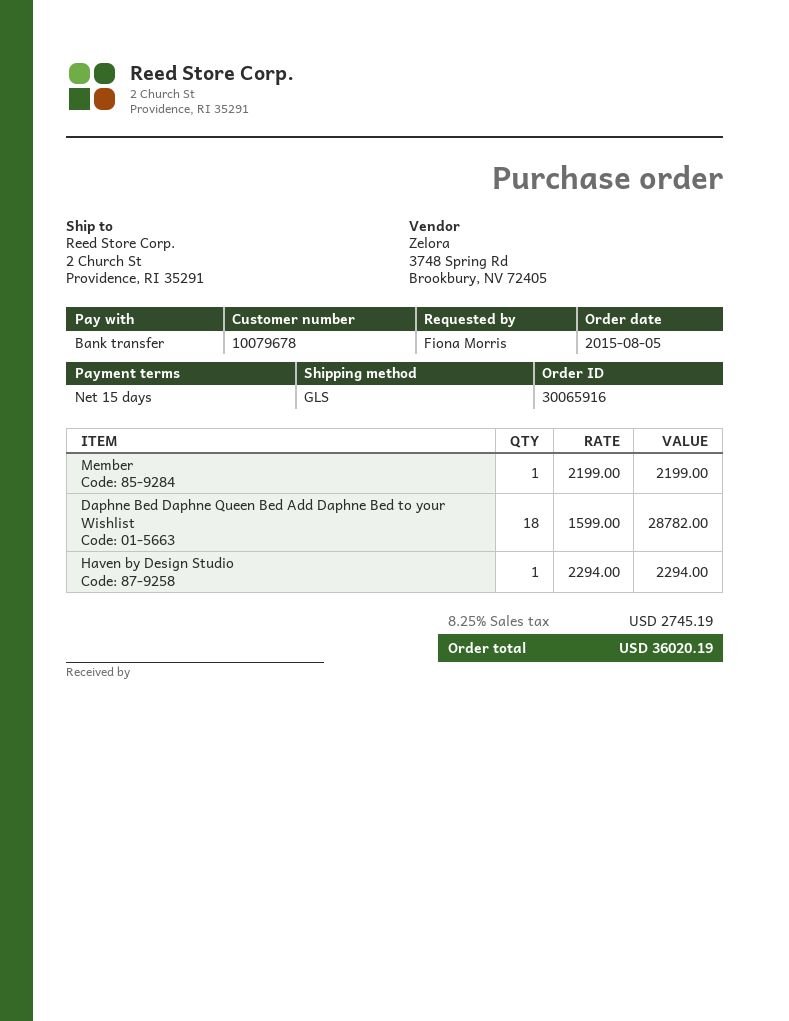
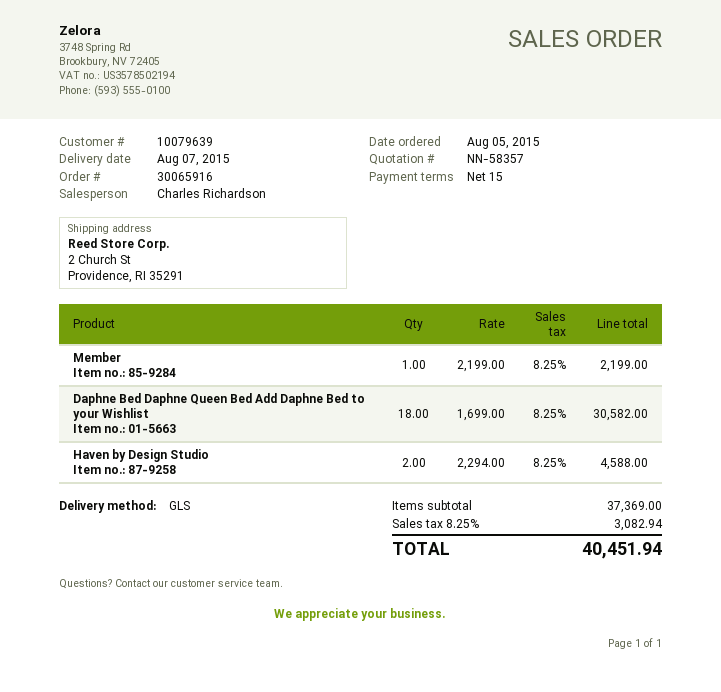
customer number: 10079678 -> 10079639
Daphne Bed Daphne Queen Bed Add Daphne Bed to your Wishlist: 18 x 1599.00 = 28782.00 -> 18 x 1699.00 = 30582.00
Haven by Design Studio: 1 x 2294.00 = 2294.00 -> 2 x 2294.00 = 4588.00
tax: 8.25% = 2745.19 -> 8.25% = 3082.94
total: 36020.19 -> 40451.94

